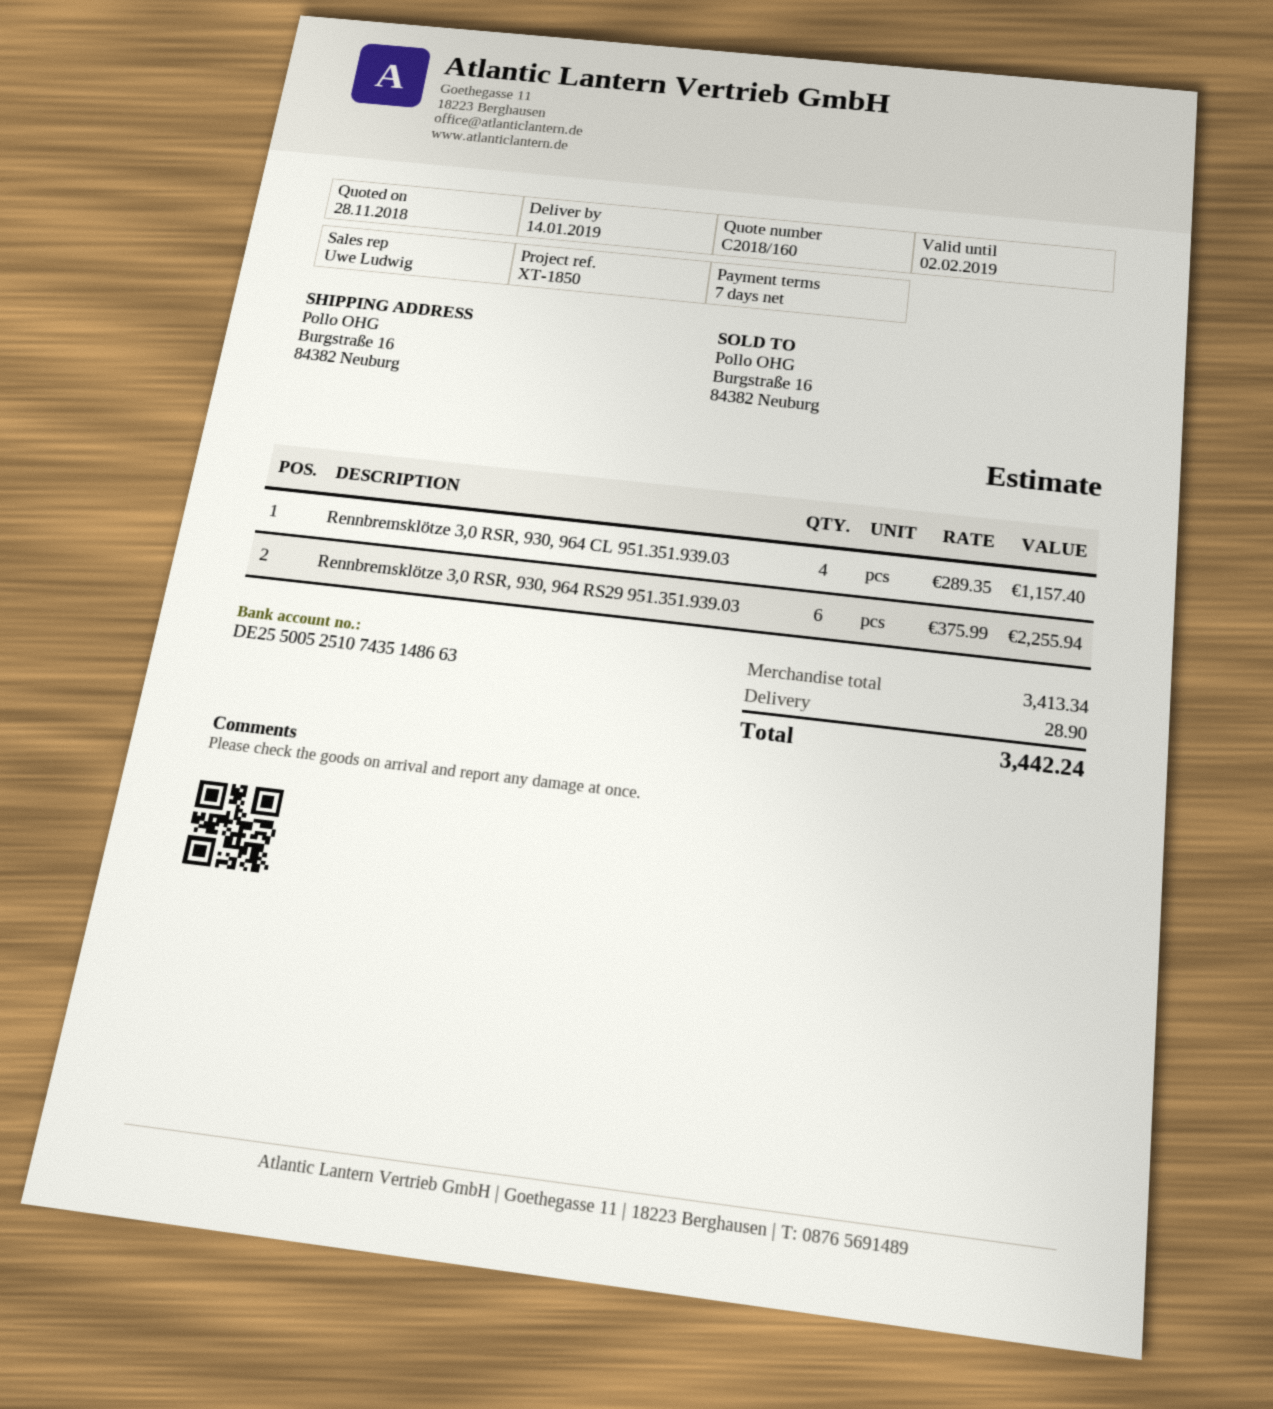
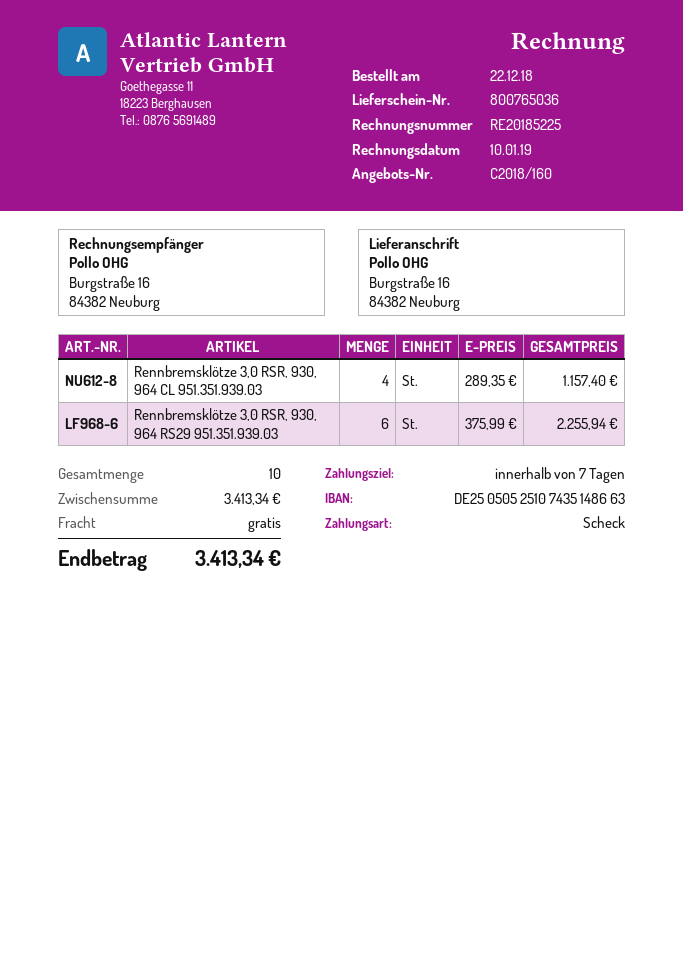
bank account: DE25500525107435148663 -> DE25050525107435148663
shipping: 28.90 -> 0.00
total: 3442.24 -> 3413.34

